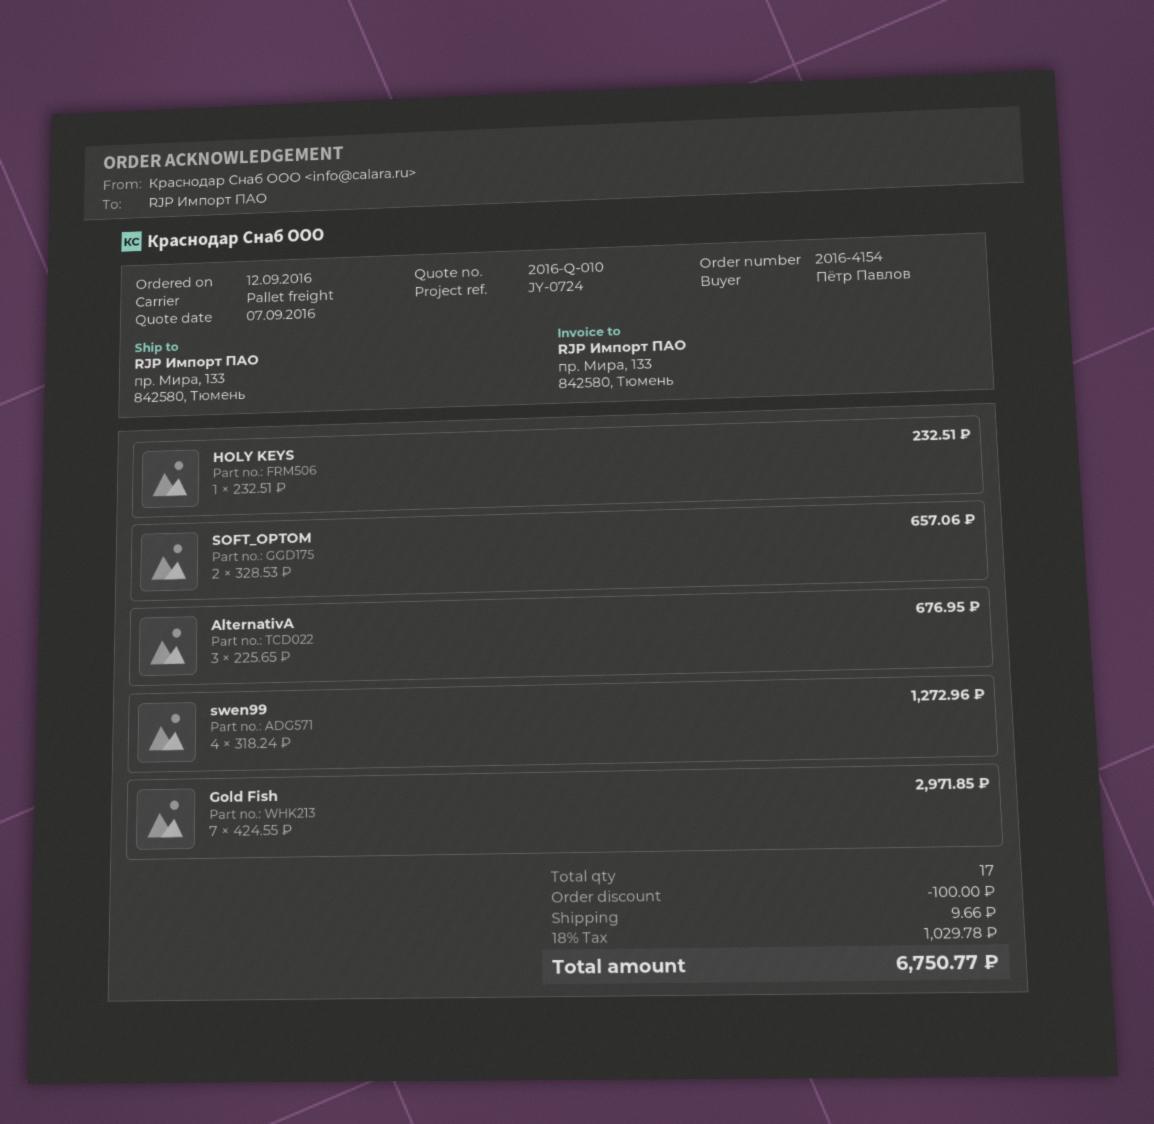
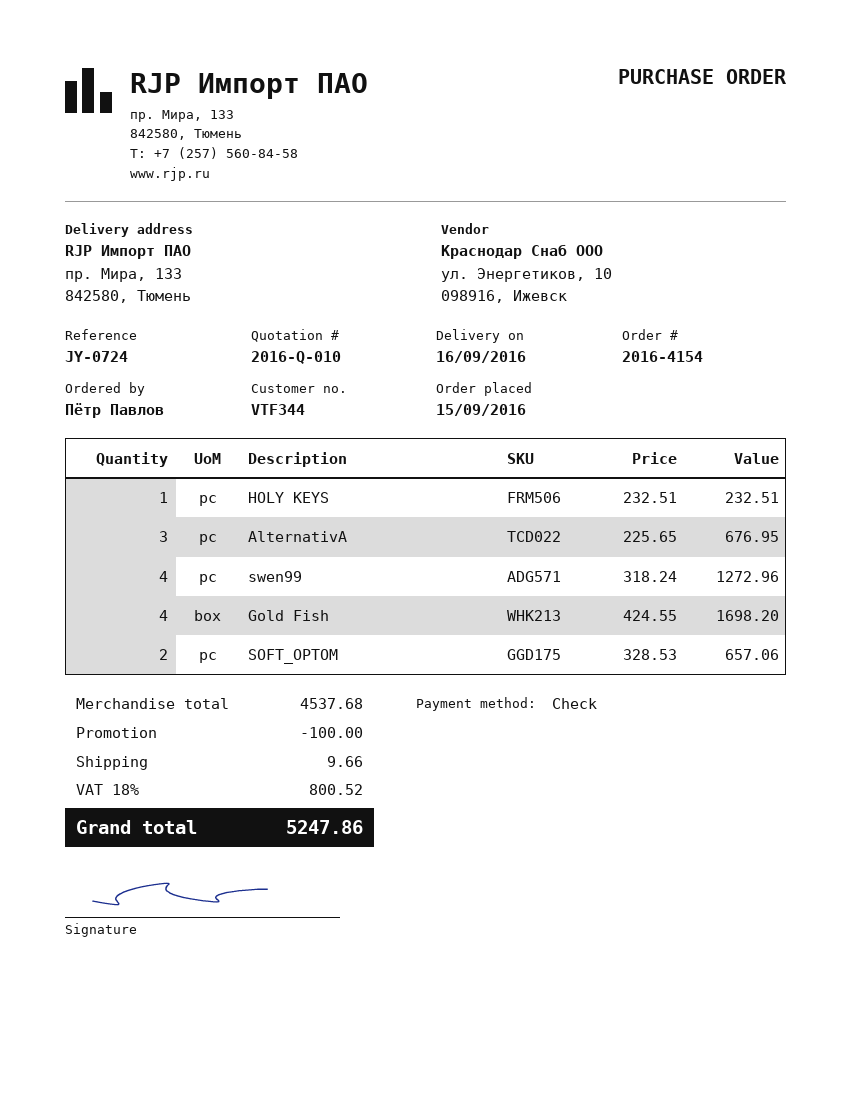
order date: 2016-09-12 -> 2016-09-15
Gold Fish: 7 x 424.55 = 2971.85 -> 4 x 424.55 = 1698.20
tax: 18% = 1029.78 -> 18% = 800.52
total: 6750.77 -> 5247.86

